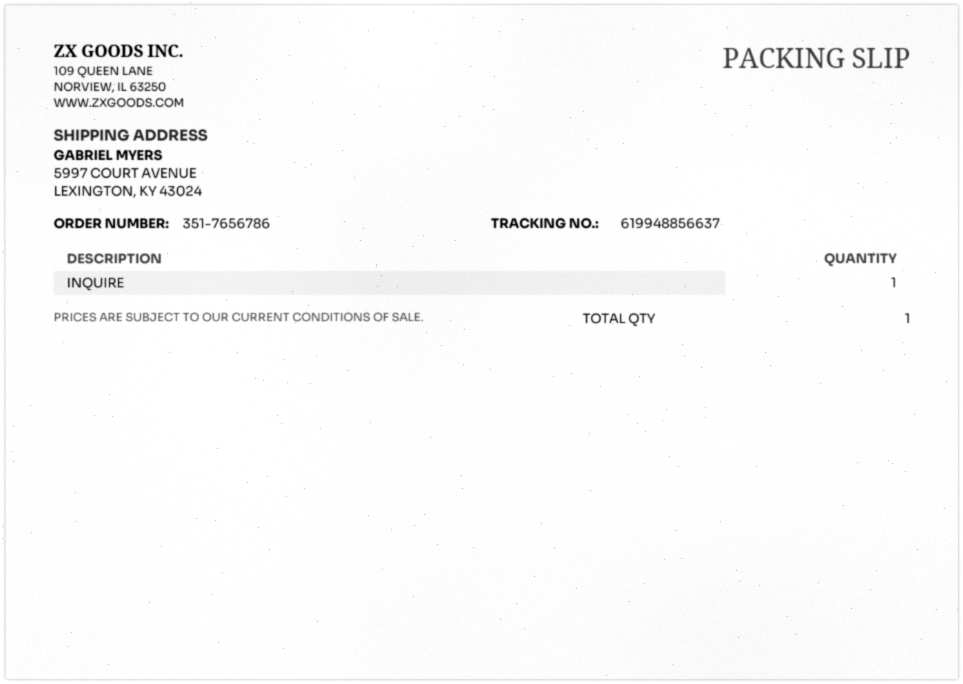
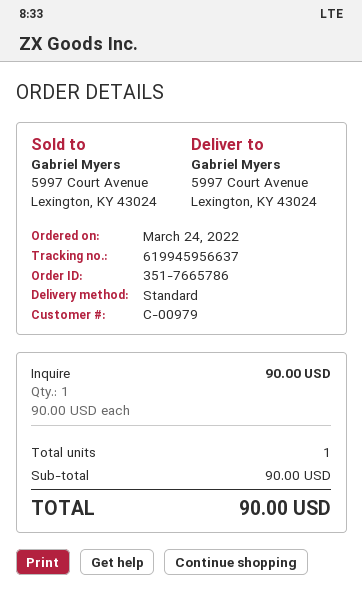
order number: 351-7656786 -> 351-7665786
tracking number: 619948856637 -> 619945956637

